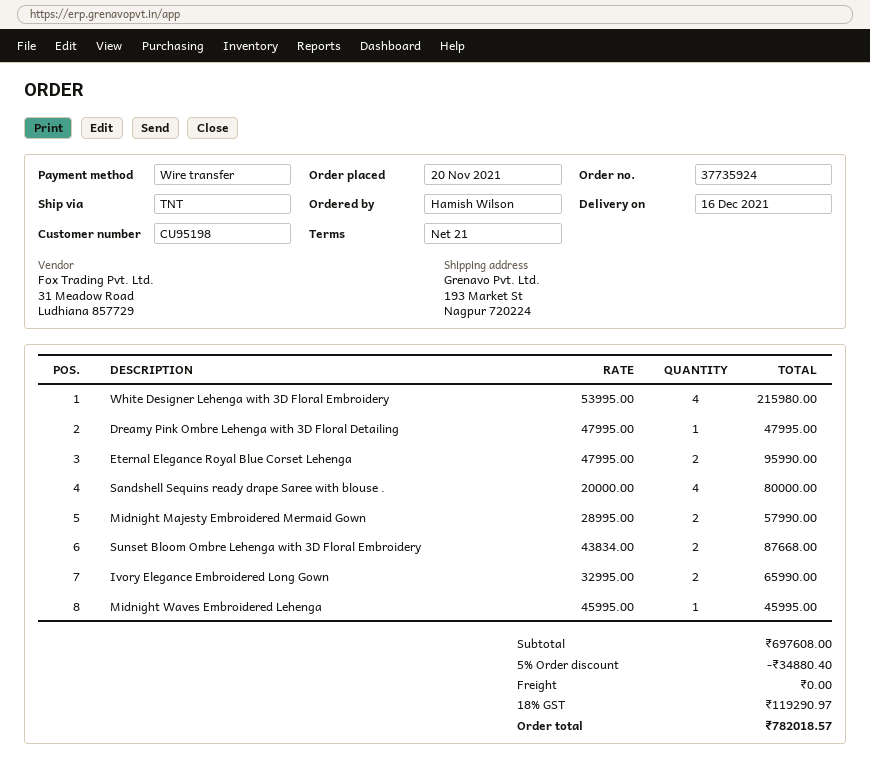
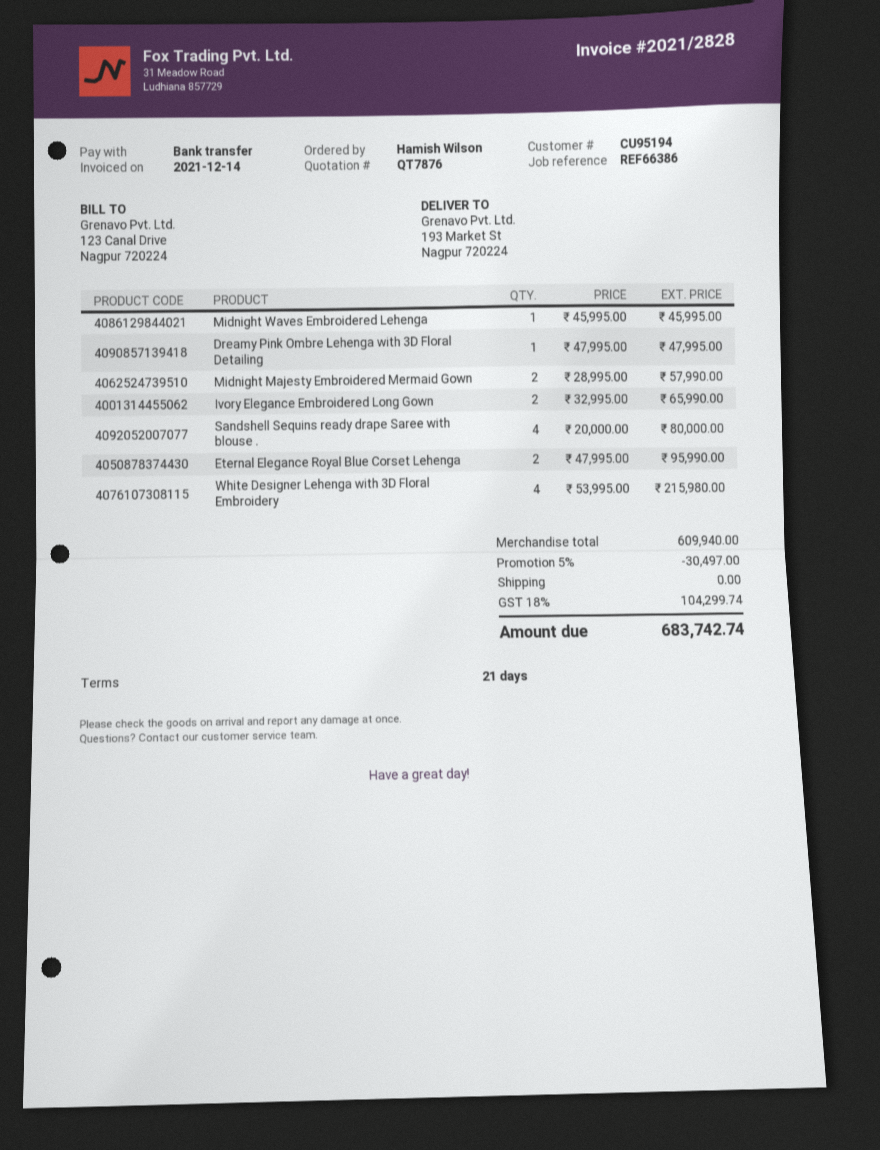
customer number: CU95198 -> CU95194
Sunset Bloom Ombre Lehenga with 3D Floral Embroidery: 2 x 43834.00 = 87668.00 -> none
subtotal: 697608.00 -> 609940.00
discount: 5% = 34880.40 -> 5% = 30497.00
tax: 18% = 119290.97 -> 18% = 104299.74
total: 782018.57 -> 683742.74

